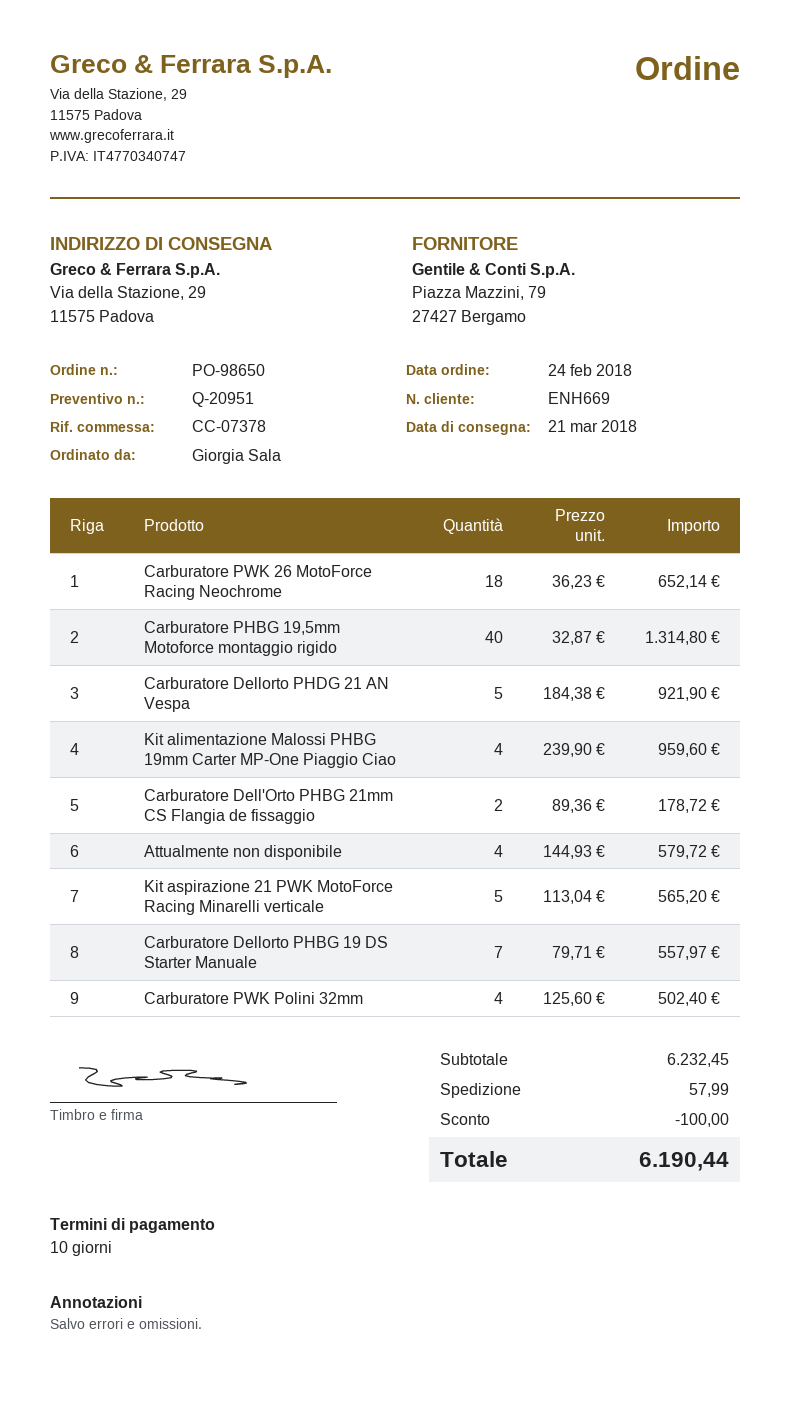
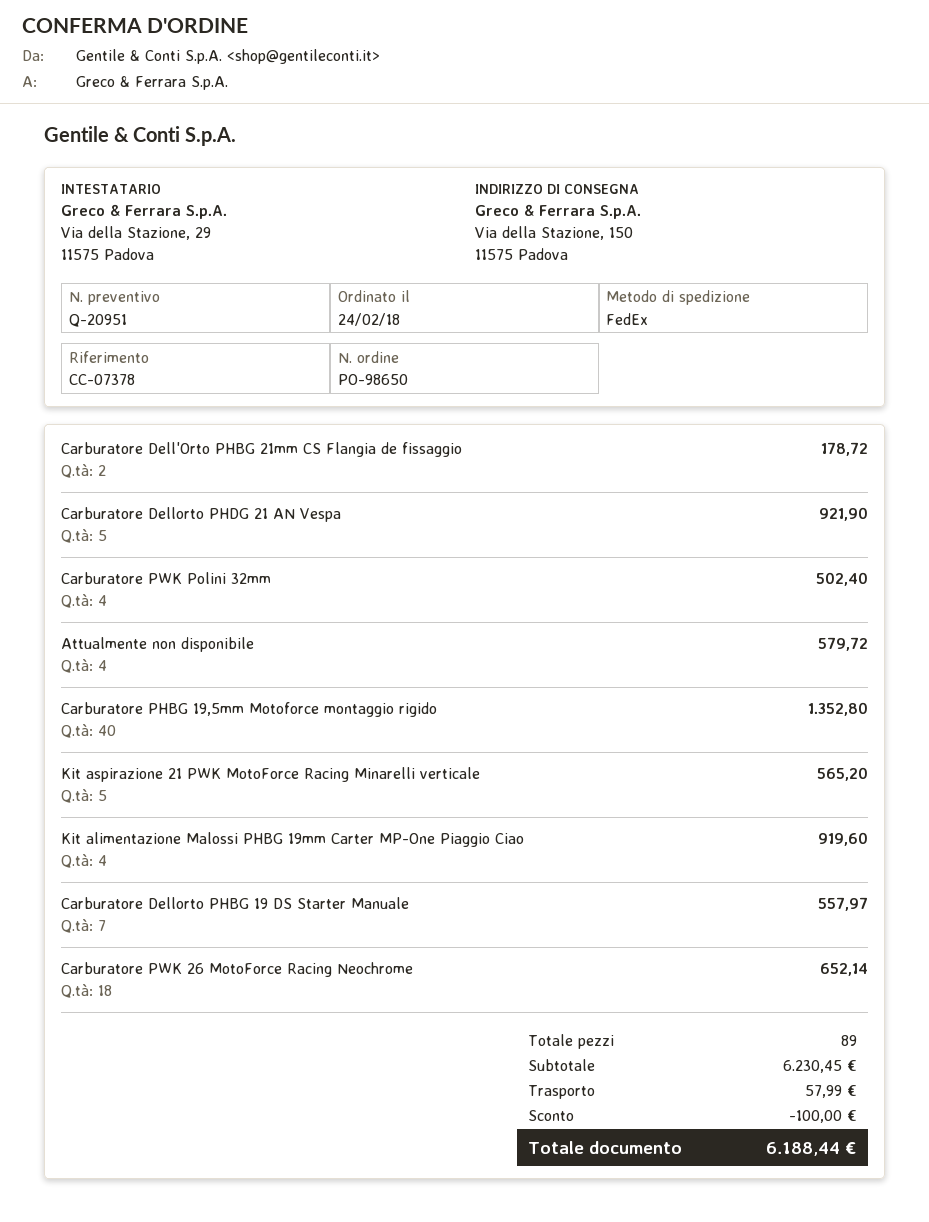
ship to: Via della Stazione, 29, 11575 Padova -> Via della Stazione, 150, 11575 Padova
Carburatore PHBG 19,5mm Motoforce montaggio rigido: 40 for 1314.80 -> 40 for 1352.80
Kit alimentazione Malossi PHBG 19mm Carter MP-One Piaggio Ciao: 4 for 959.60 -> 4 for 919.60
subtotal: 6232.45 -> 6230.45
total: 6190.44 -> 6188.44

